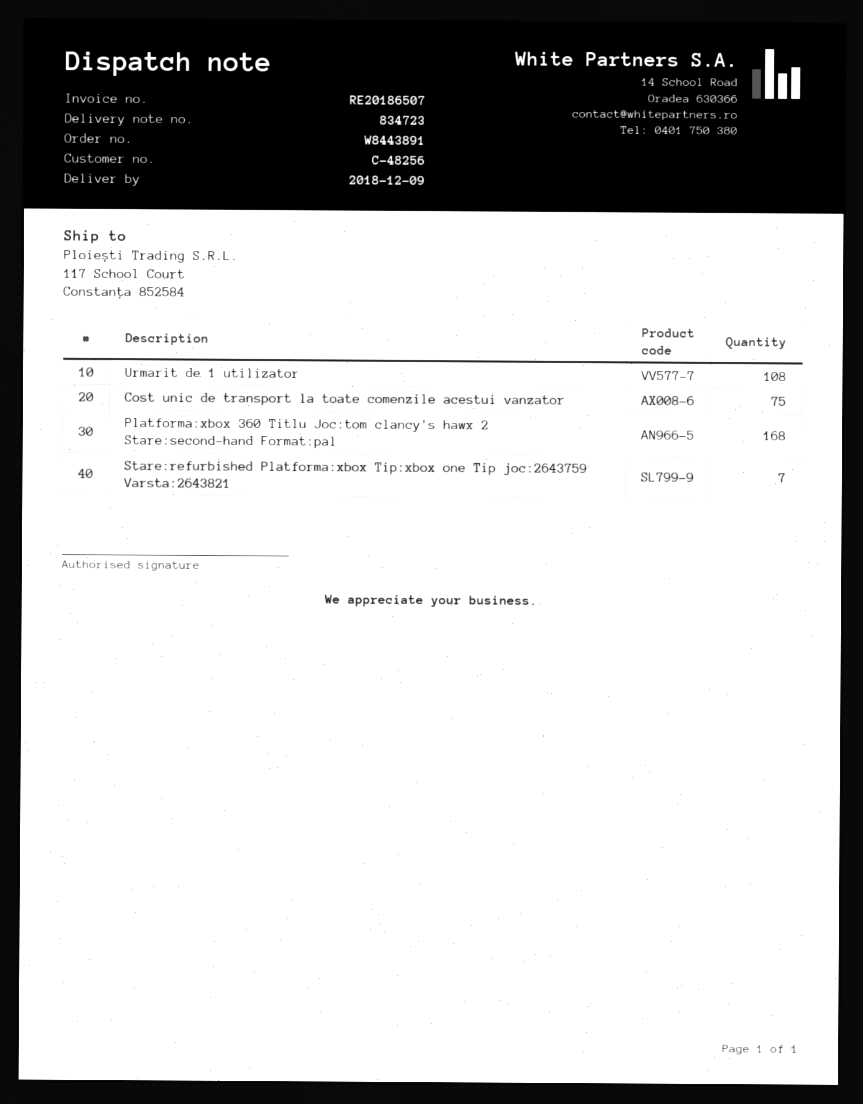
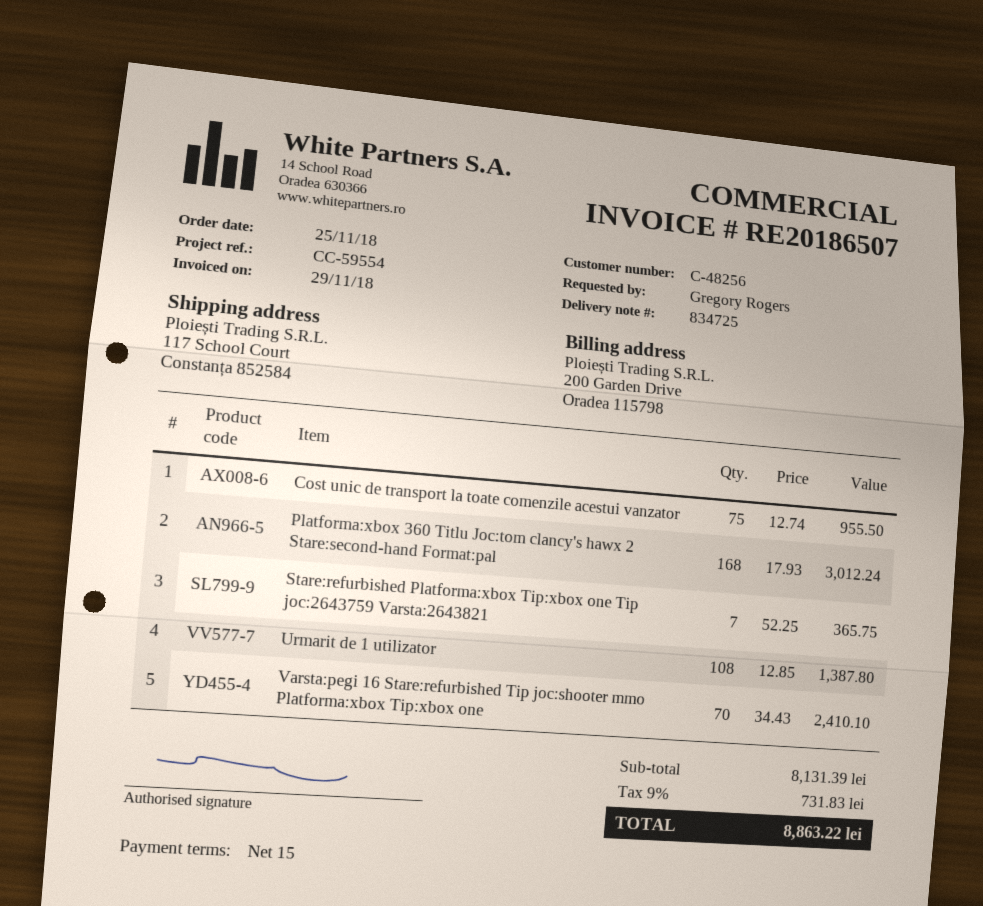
delivery note number: 834723 -> 834725
Varsta:pegi 16 Stare:refurbished Tip joc:shooter mmo Platforma:xbox Tip:xbox one: none -> 70

